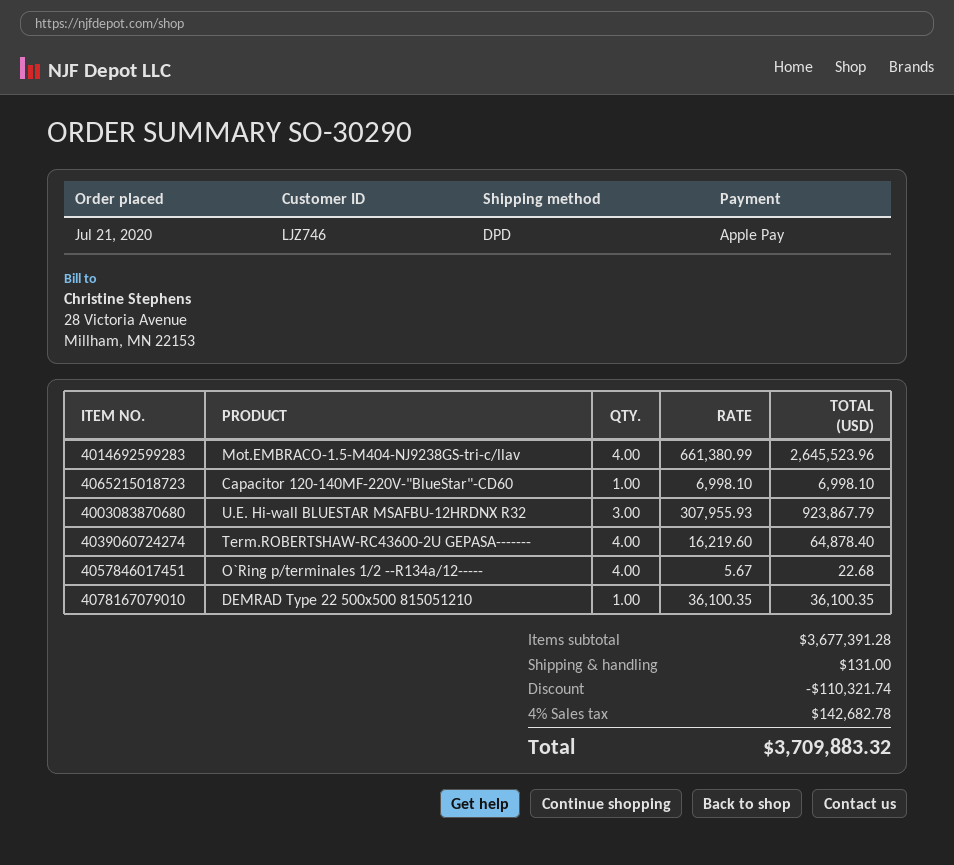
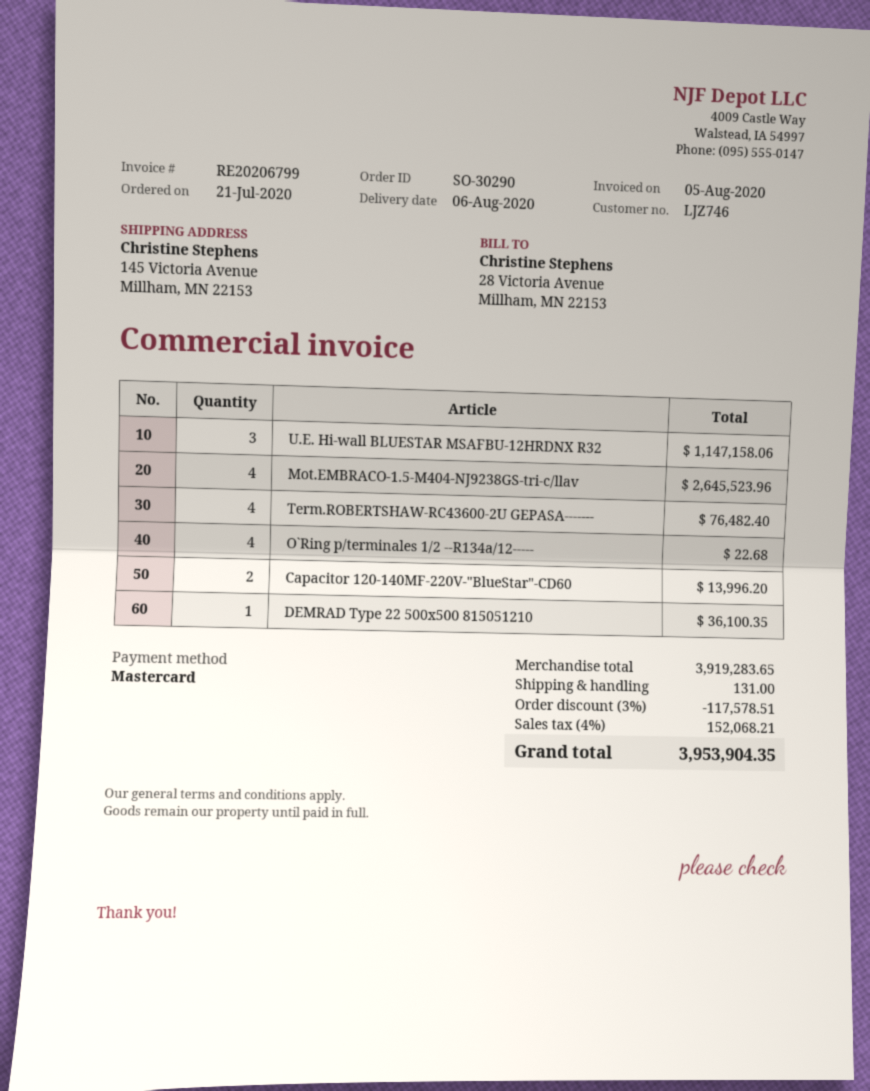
payment method: Apple Pay -> Mastercard
Capacitor 120-140MF-220V-"BlueStar"-CD60: 1 for 6998.10 -> 2 for 13996.20
U.E. Hi-wall BLUESTAR MSAFBU-12HRDNX R32: 3 for 923867.79 -> 3 for 1147158.06
Term.ROBERTSHAW-RC43600-2U GEPASA-------: 4 for 64878.40 -> 4 for 76482.40
subtotal: 3677391.28 -> 3919283.65
discount: 110321.74 -> 117578.51
tax: 4% = 142682.78 -> 4% = 152068.21
total: 3709883.32 -> 3953904.35

